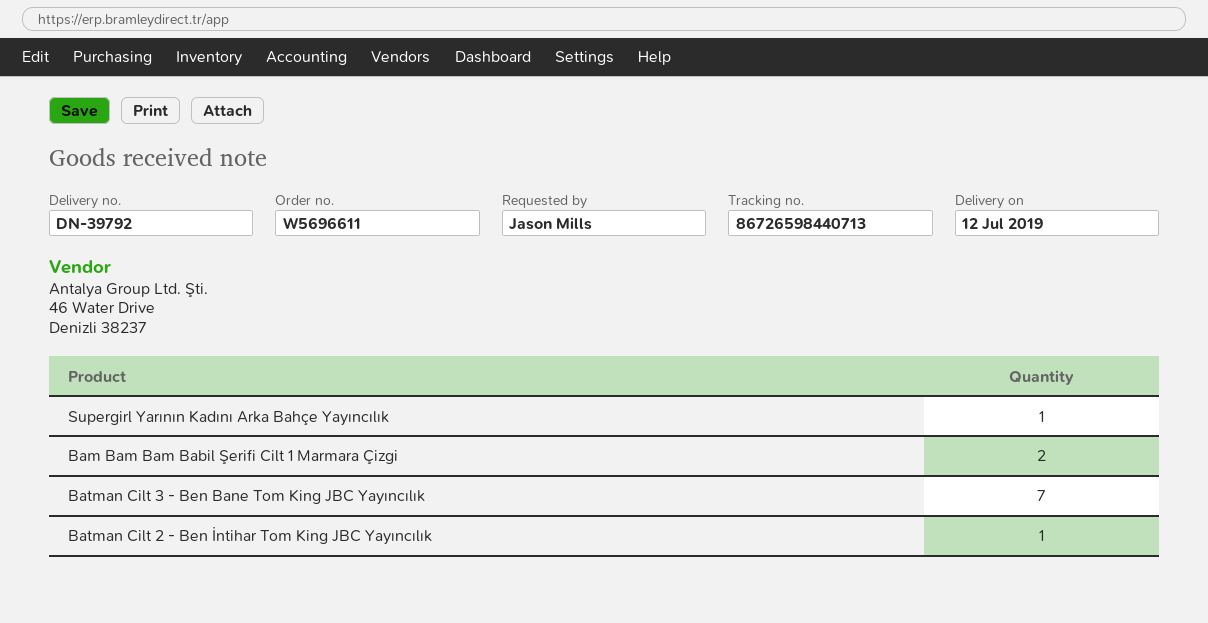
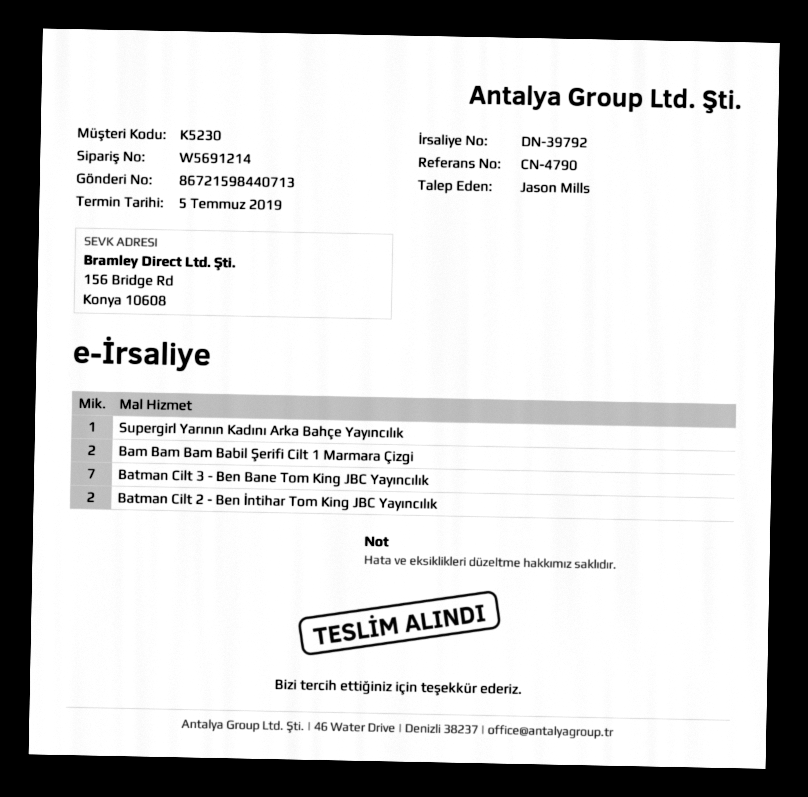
order number: W5696611 -> W5691214
delivery date: 2019-07-12 -> 2019-07-05
tracking number: 86726598440713 -> 86721598440713
Batman Cilt 2 - Ben İntihar Tom King JBC Yayıncılık: 1 -> 2

